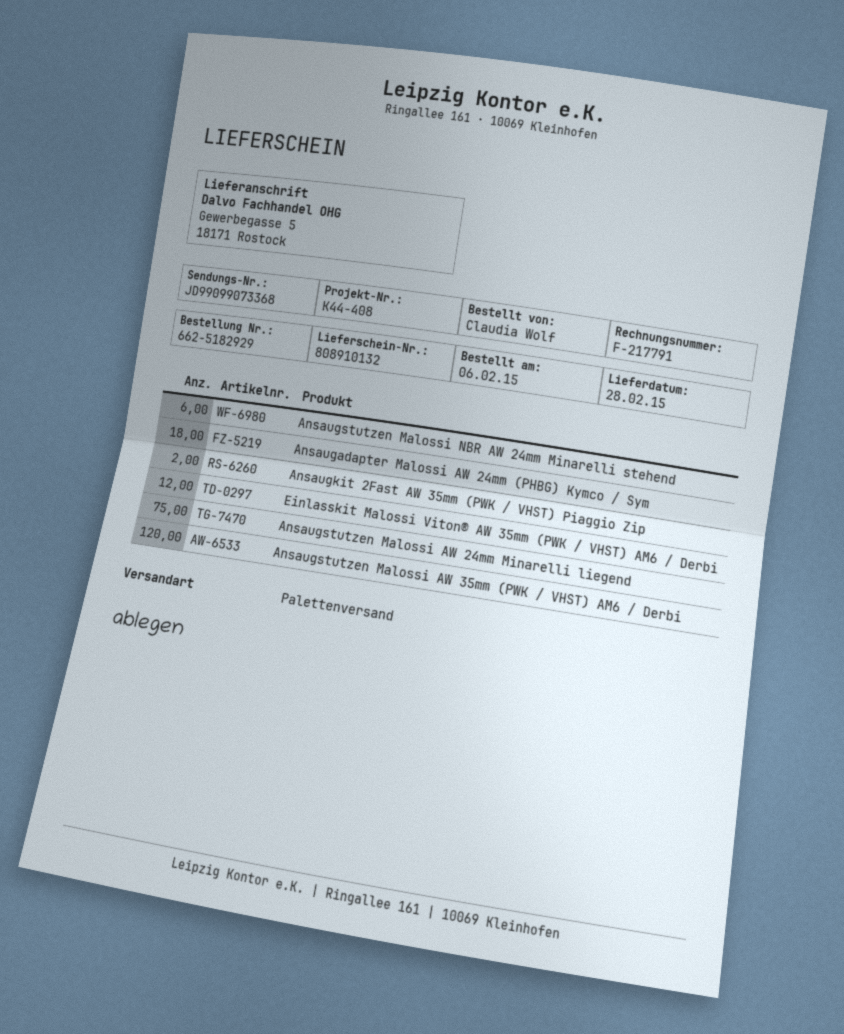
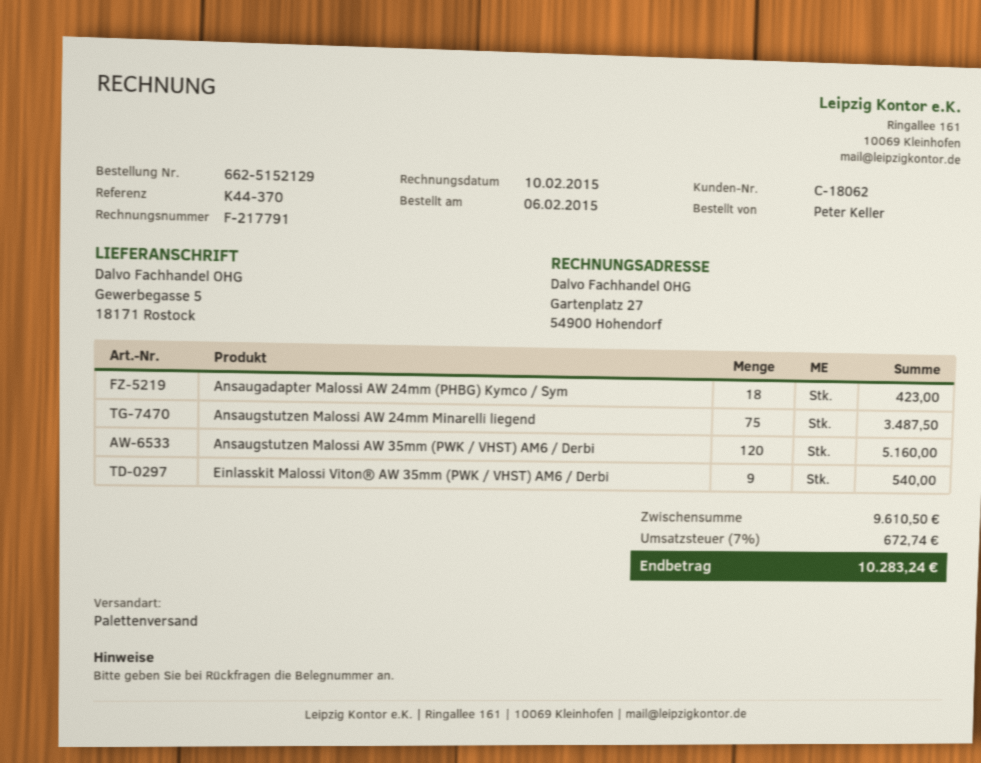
order number: 662-5182929 -> 662-5152129
reference: K44-408 -> K44-370
ordered by: Claudia Wolf -> Peter Keller
Ansaugstutzen Malossi NBR AW 24mm Minarelli stehend: 6 -> none
Ansaugkit 2Fast AW 35mm (PWK / VHST) Piaggio Zip: 2 -> none
Einlasskit Malossi Viton® AW 35mm (PWK / VHST) AM6 / Derbi: 12 -> 9

